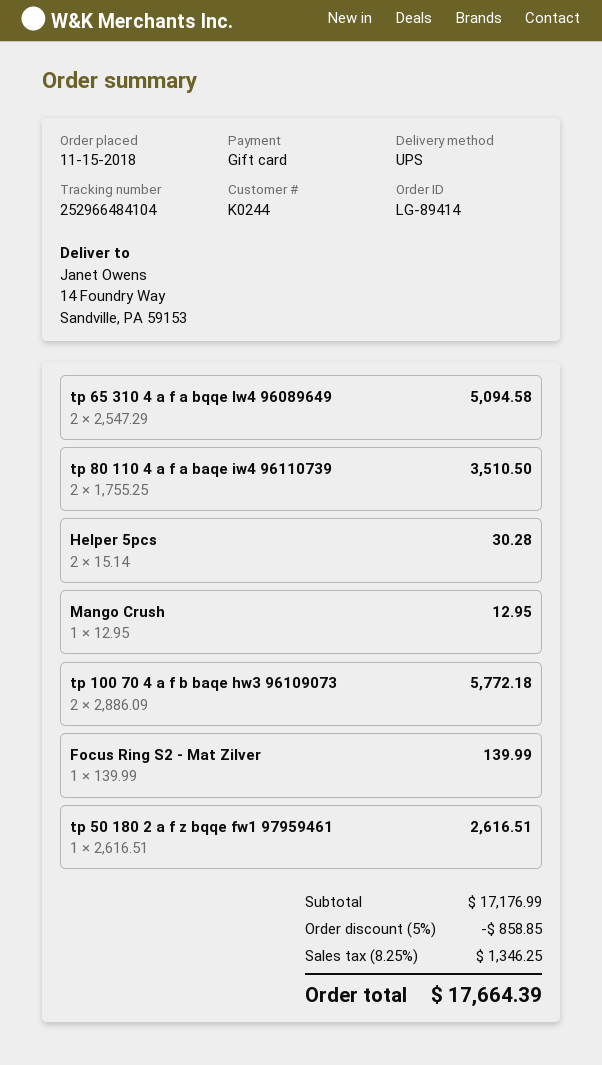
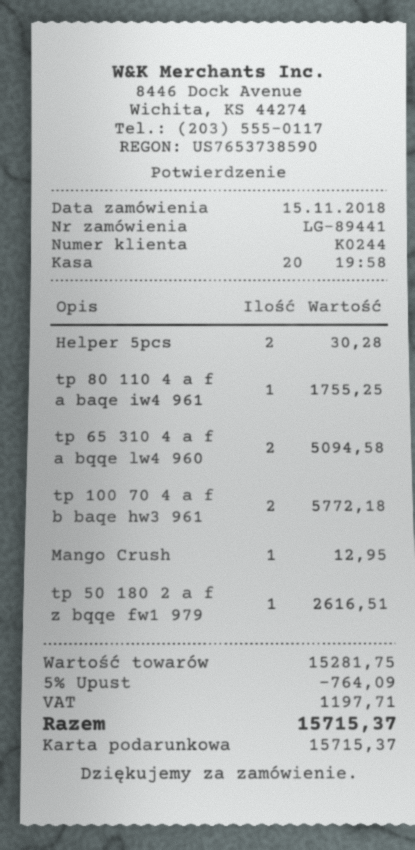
order number: LG-89414 -> LG-89441
tp 80 110 4 a f a baqe iw4 96110739: 2 for 3510.50 -> 1 for 1755.25
Focus Ring S2 - Mat Zilver: 1 for 139.99 -> none
subtotal: 17176.99 -> 15281.75
discount: 5% = 858.85 -> 5% = 764.09
tax: 1346.25 -> 1197.71
total: 17664.39 -> 15715.37

